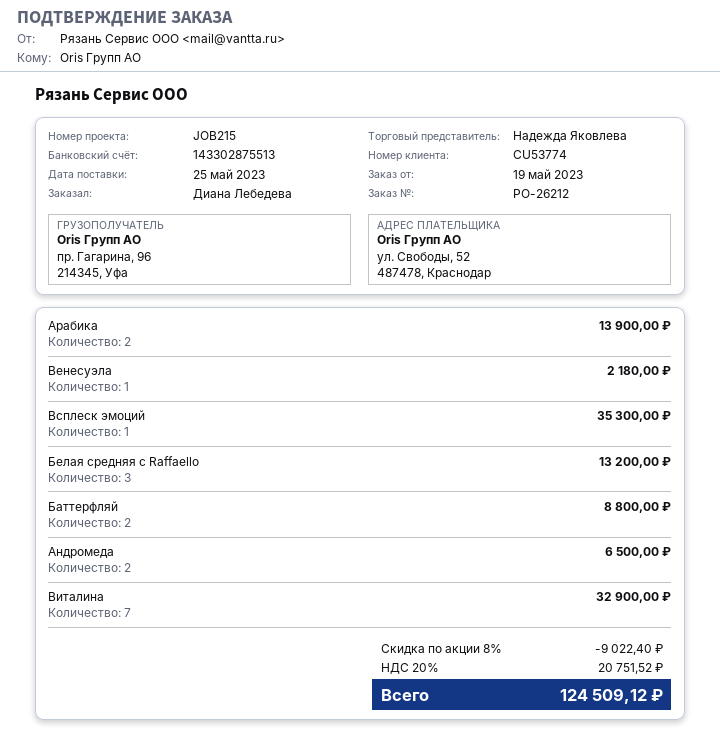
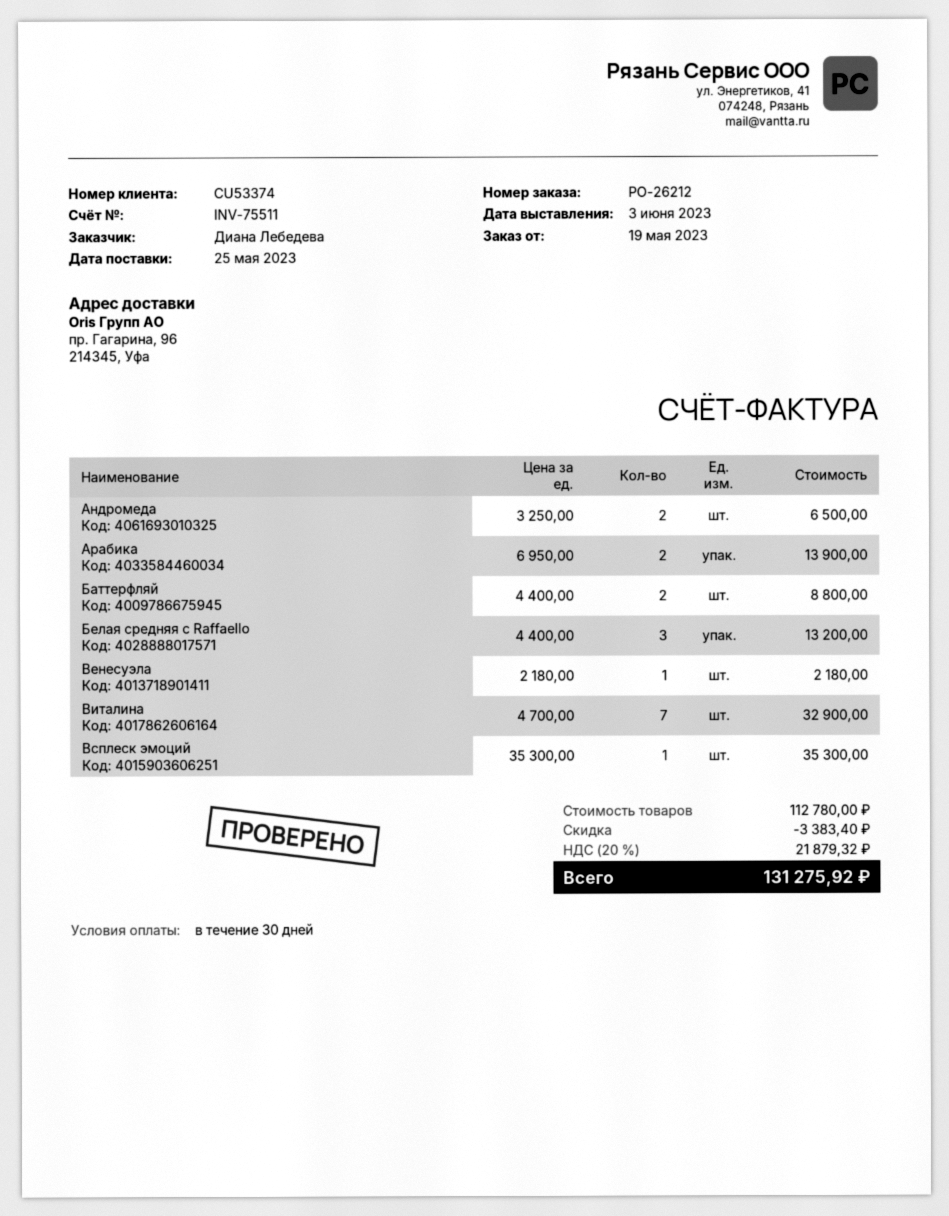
customer number: CU53774 -> CU53374
discount: 9022.40 -> 3383.40
tax: 20% = 20751.52 -> 20% = 21879.32
total: 124509.12 -> 131275.92

